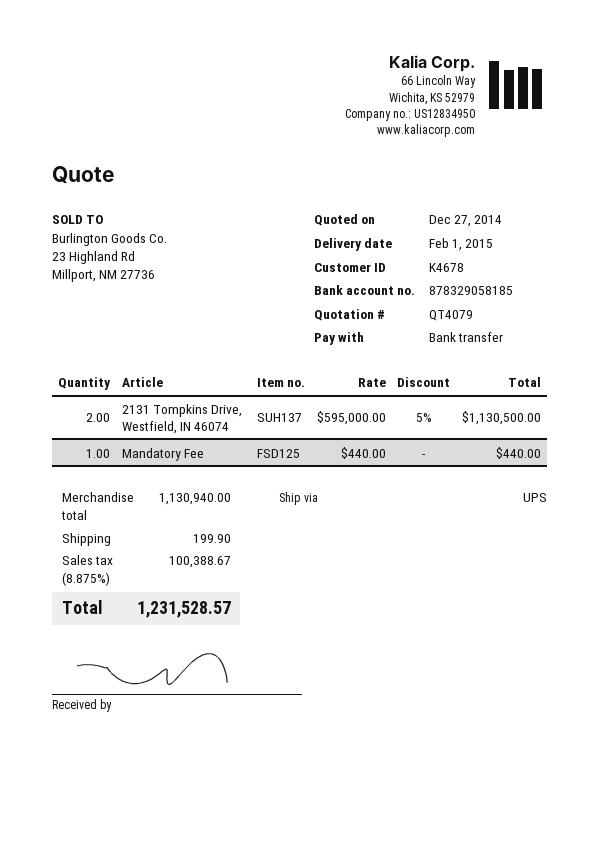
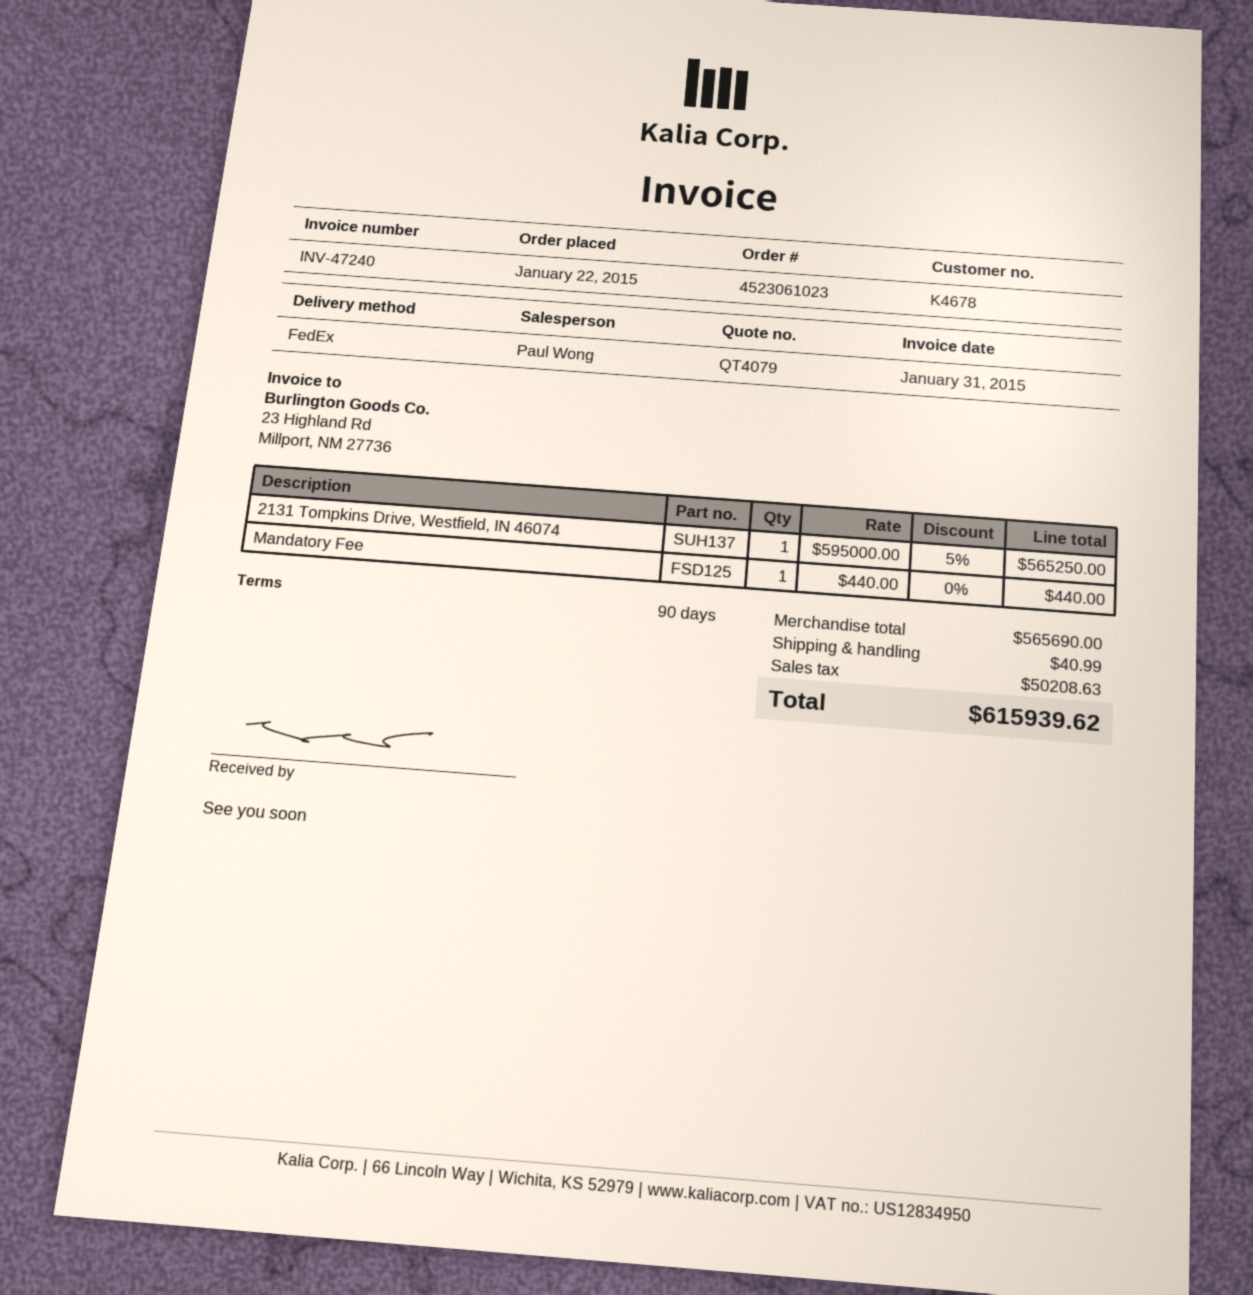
shipping method: UPS -> FedEx
2131 Tompkins Drive, Westfield, IN 46074: 2 x 595000.00 - 5% = 1130500.00 -> 1 x 595000.00 - 5% = 565250.00
subtotal: 1130940.00 -> 565690.00
shipping: 199.90 -> 40.99
tax: 100388.67 -> 50208.63
total: 1231528.57 -> 615939.62

